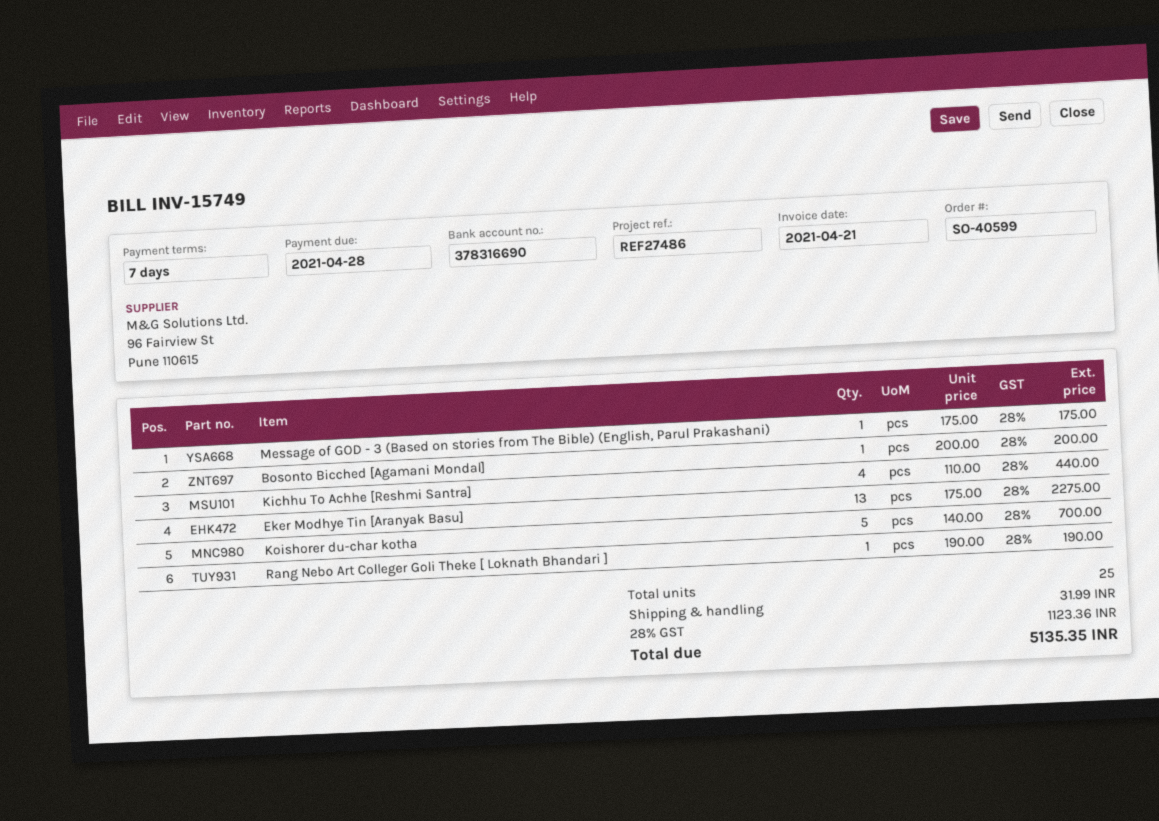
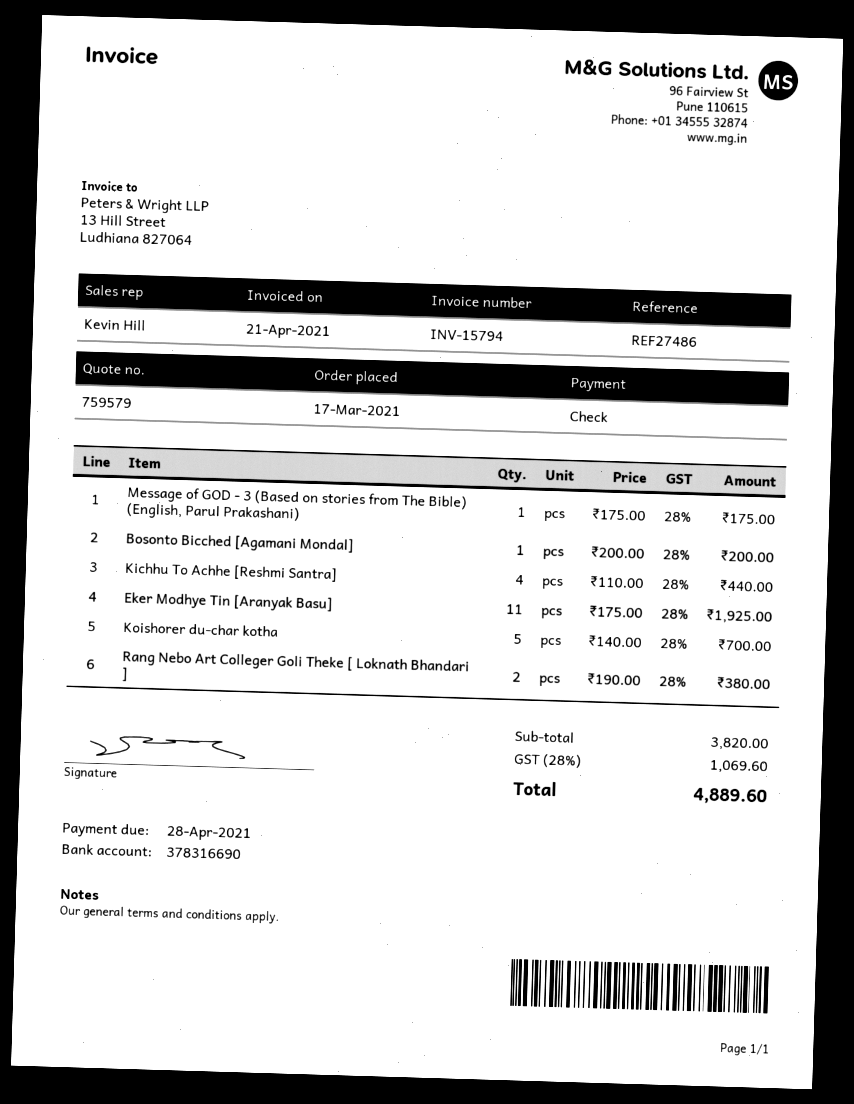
invoice number: INV-15749 -> INV-15794
Eker Modhye Tin [Aranyak Basu]: 13 x 175.00 = 2275.00 -> 11 x 175.00 = 1925.00
Rang Nebo Art Colleger Goli Theke [ Loknath Bhandari ]: 1 x 190.00 = 190.00 -> 2 x 190.00 = 380.00
shipping: 31.99 -> none
tax: 28% = 1123.36 -> 28% = 1069.60
total: 5135.35 -> 4889.60

